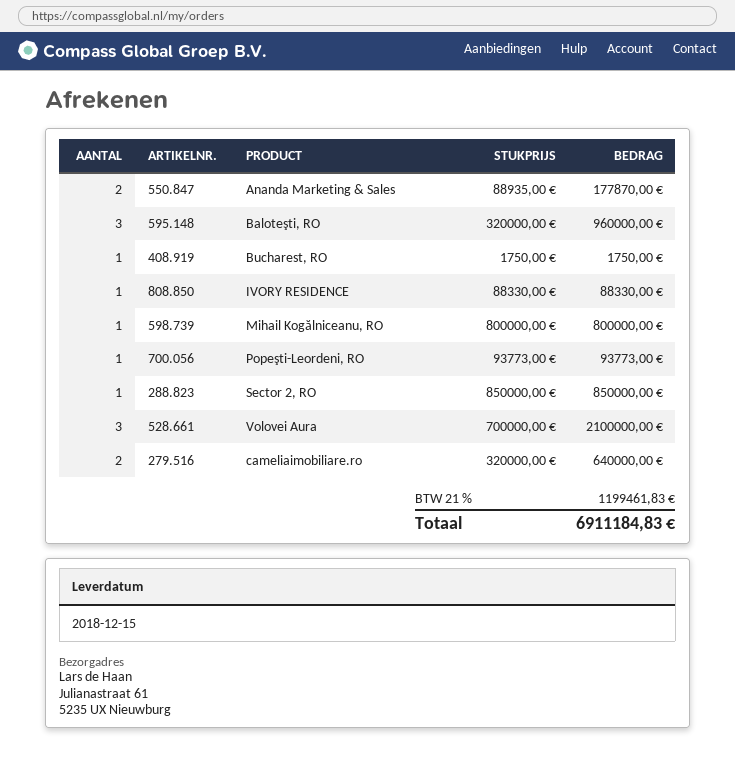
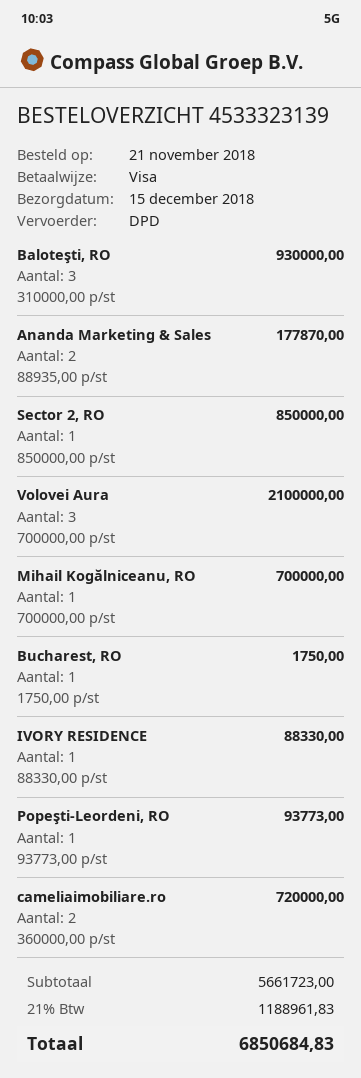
Baloteşti, RO: 3 x 320000.00 = 960000.00 -> 3 x 310000.00 = 930000.00
Mihail Kogălniceanu, RO: 1 x 800000.00 = 800000.00 -> 1 x 700000.00 = 700000.00
cameliaimobiliare.ro: 2 x 320000.00 = 640000.00 -> 2 x 360000.00 = 720000.00
tax: 21% = 1199461.83 -> 21% = 1188961.83
total: 6911184.83 -> 6850684.83

